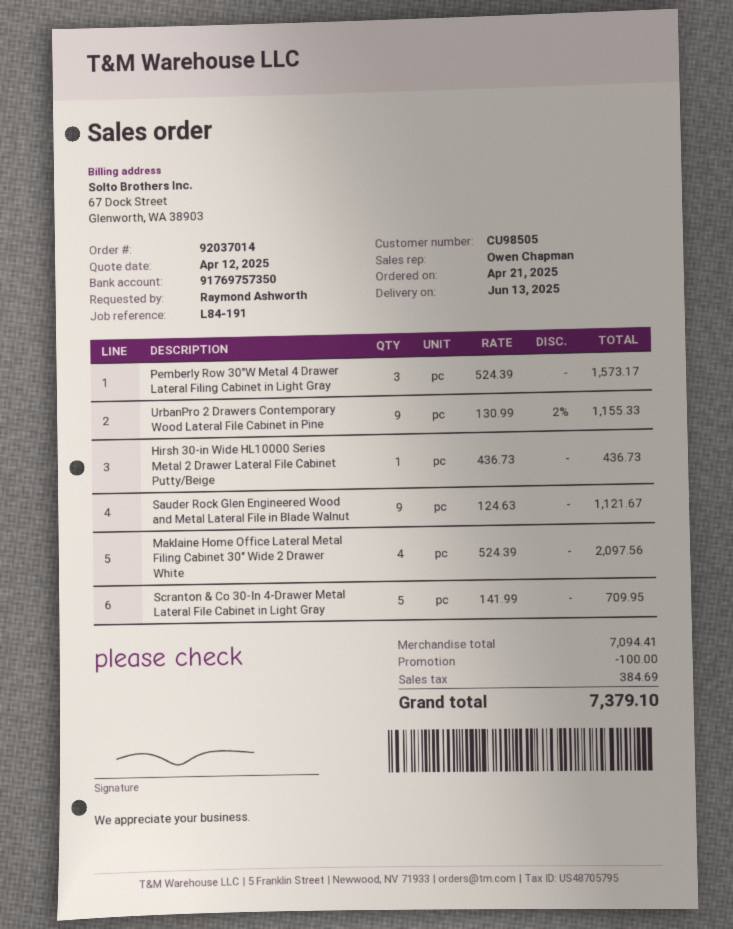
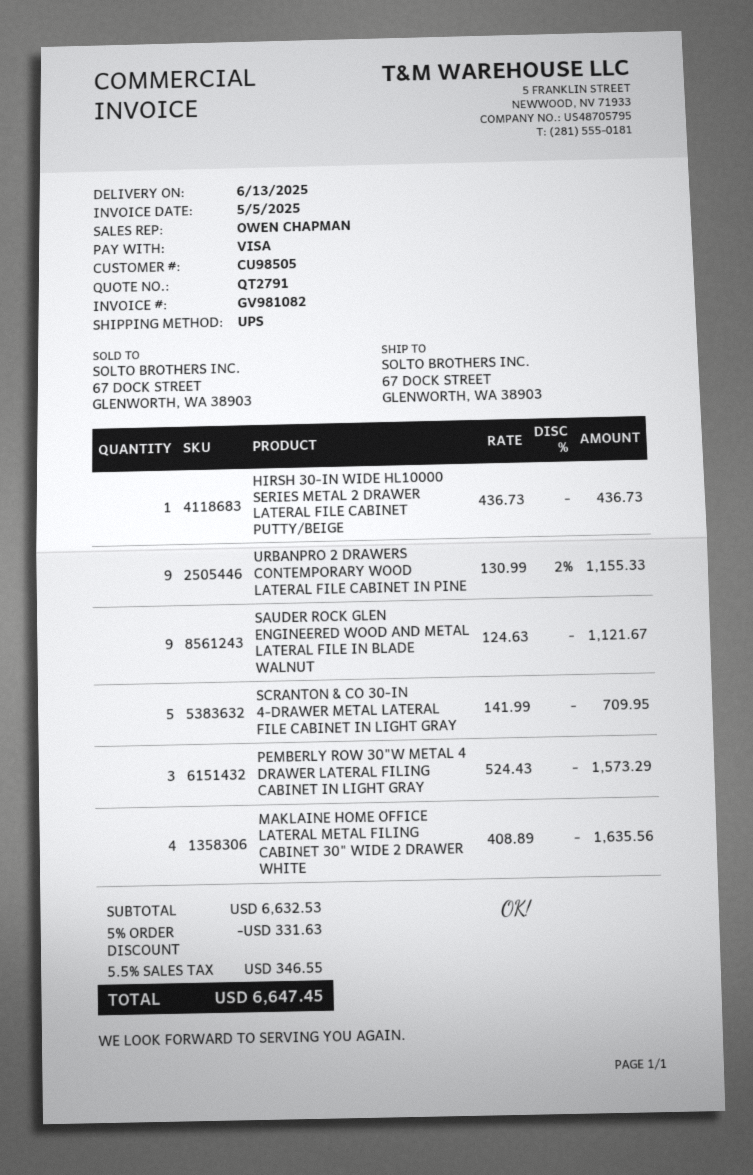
Pemberly Row 30"W Metal 4 Drawer Lateral Filing Cabinet in Light Gray: 3 x 524.39 = 1573.17 -> 3 x 524.43 = 1573.29
Maklaine Home Office Lateral Metal Filing Cabinet 30" Wide 2 Drawer White: 4 x 524.39 = 2097.56 -> 4 x 408.89 = 1635.56
subtotal: 7094.41 -> 6632.53
discount: 100.00 -> 331.63
tax: 384.69 -> 346.55
total: 7379.10 -> 6647.45

